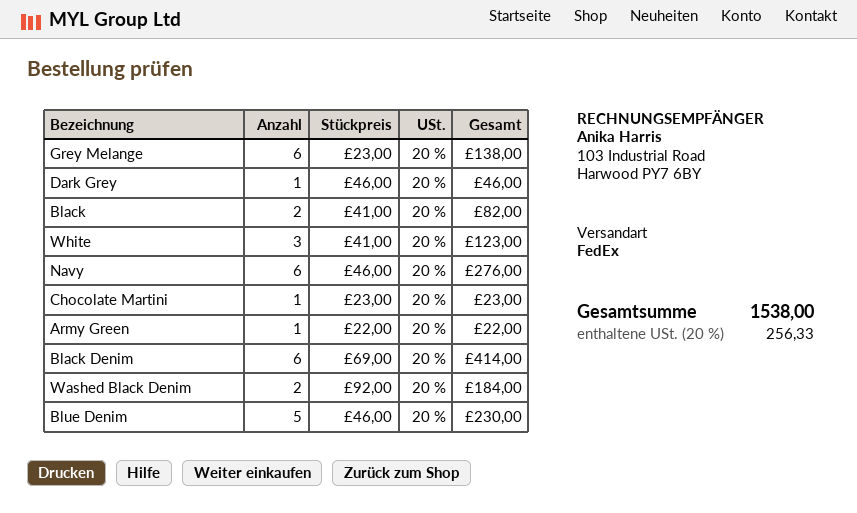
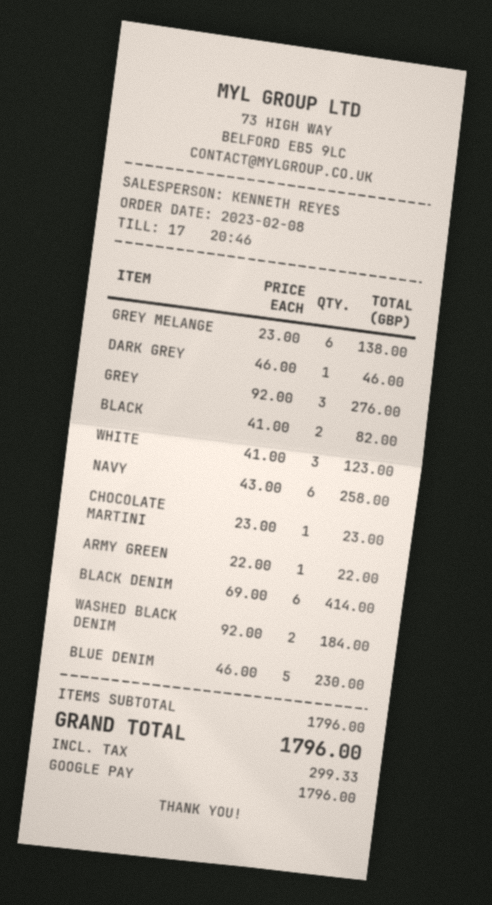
Navy: 6 x 46.00 = 276.00 -> 6 x 43.00 = 258.00
GREY: none -> 3 x 92.00 = 276.00
tax: 256.33 -> 299.33
total: 1538.00 -> 1796.00

